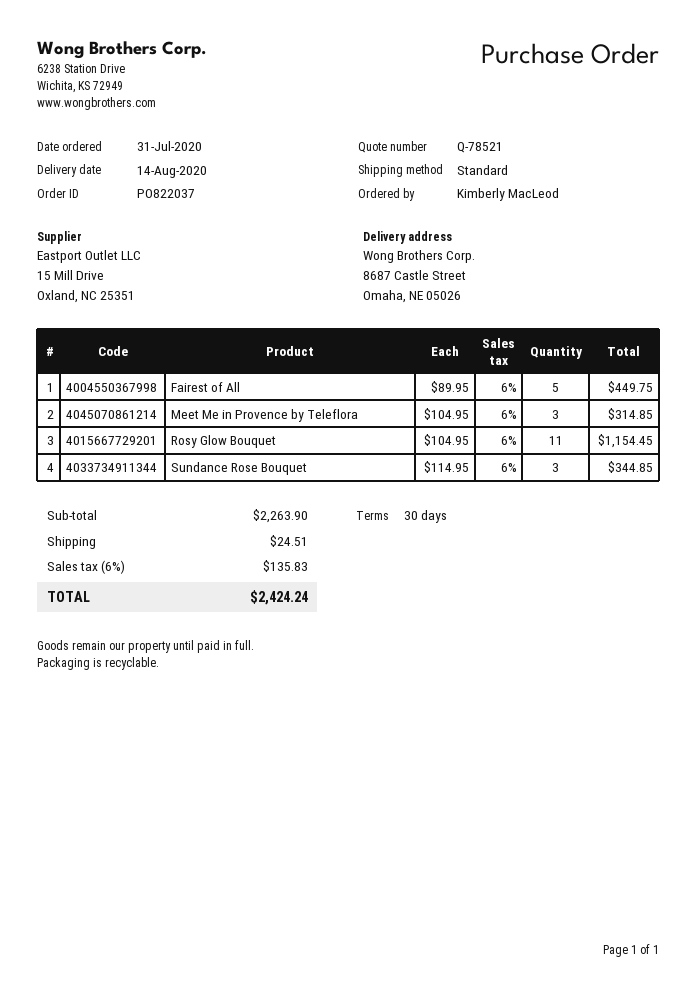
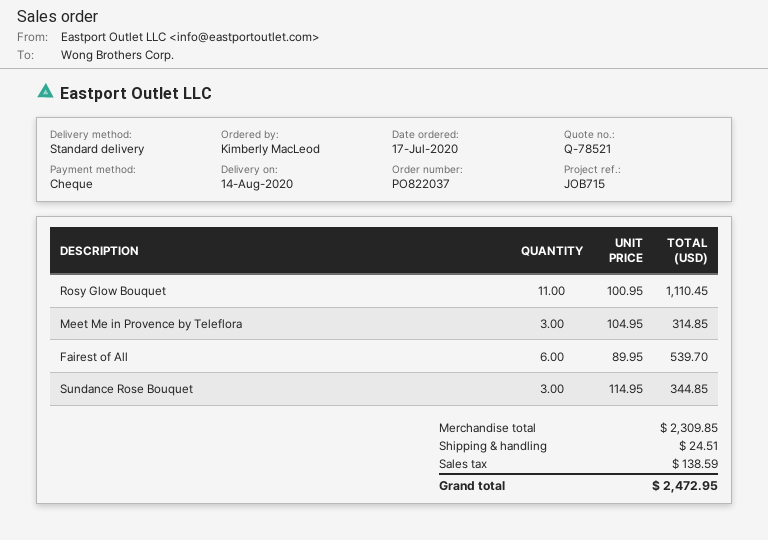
order date: 2020-07-31 -> 2020-07-17
Fairest of All: 5 x 89.95 = 449.75 -> 6 x 89.95 = 539.70
Rosy Glow Bouquet: 11 x 104.95 = 1154.45 -> 11 x 100.95 = 1110.45
subtotal: 2263.90 -> 2309.85
tax: 135.83 -> 138.59
total: 2424.24 -> 2472.95

